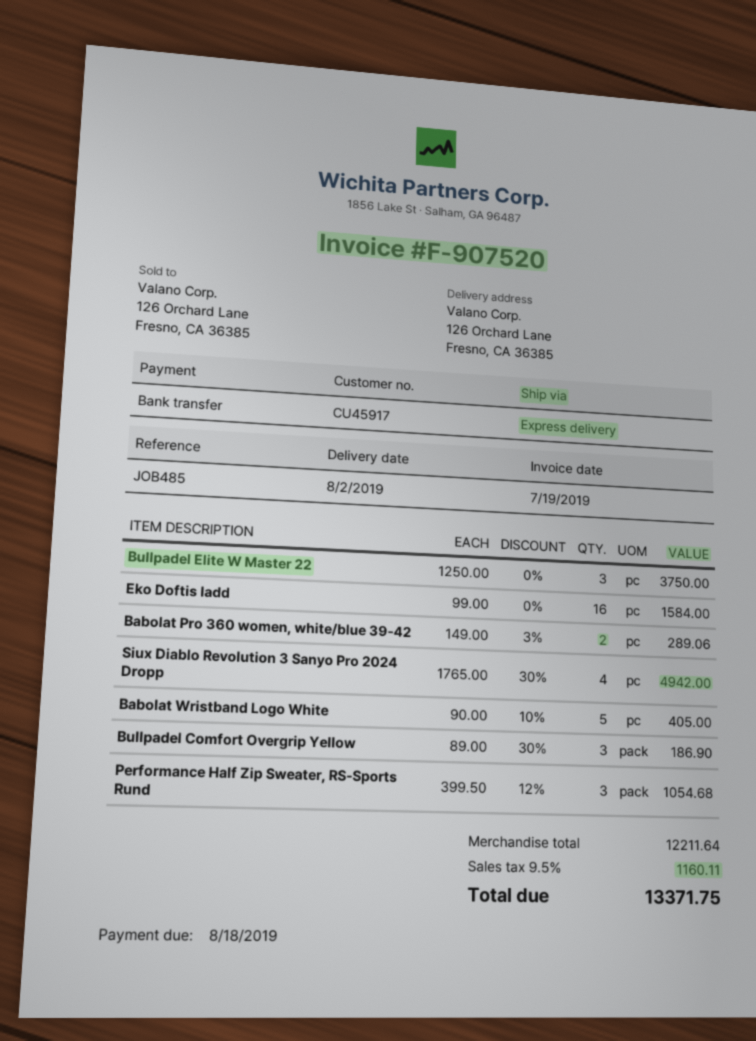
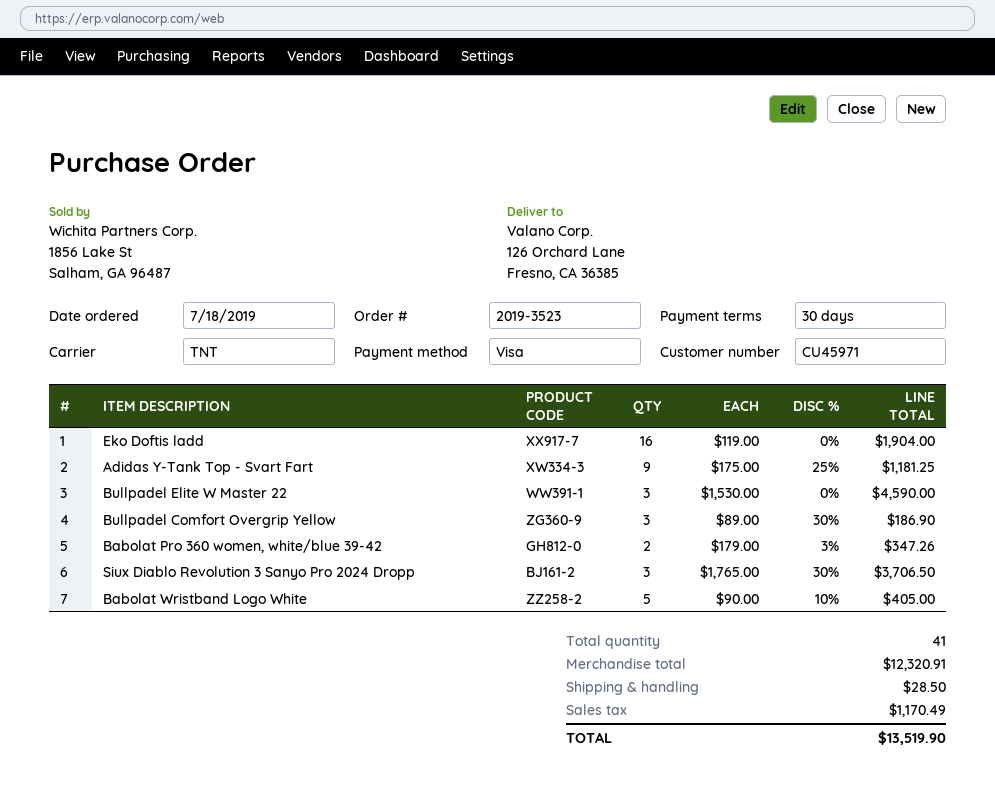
customer number: CU45917 -> CU45971
payment method: bank transfer -> Visa
shipping method: express -> TNT
Bullpadel Elite W Master 22: 3 x 1250.00 = 3750.00 -> 3 x 1530.00 = 4590.00
Eko Doftis ladd: 16 x 99.00 = 1584.00 -> 16 x 119.00 = 1904.00
Babolat Pro 360 women, white/blue 39-42: 2 x 149.00 - 3% = 289.06 -> 2 x 179.00 - 3% = 347.26
Siux Diablo Revolution 3 Sanyo Pro 2024 Dropp: 4 x 1765.00 - 30% = 4942.00 -> 3 x 1765.00 - 30% = 3706.50
Performance Half Zip Sweater, RS-Sports Rund: 3 x 399.50 - 12% = 1054.68 -> none
Adidas Y-Tank Top - Svart Fart: none -> 9 x 175.00 - 25% = 1181.25
subtotal: 12211.64 -> 12320.91
shipping: none -> 28.50
tax: 1160.11 -> 1170.49
total: 13371.75 -> 13519.90

